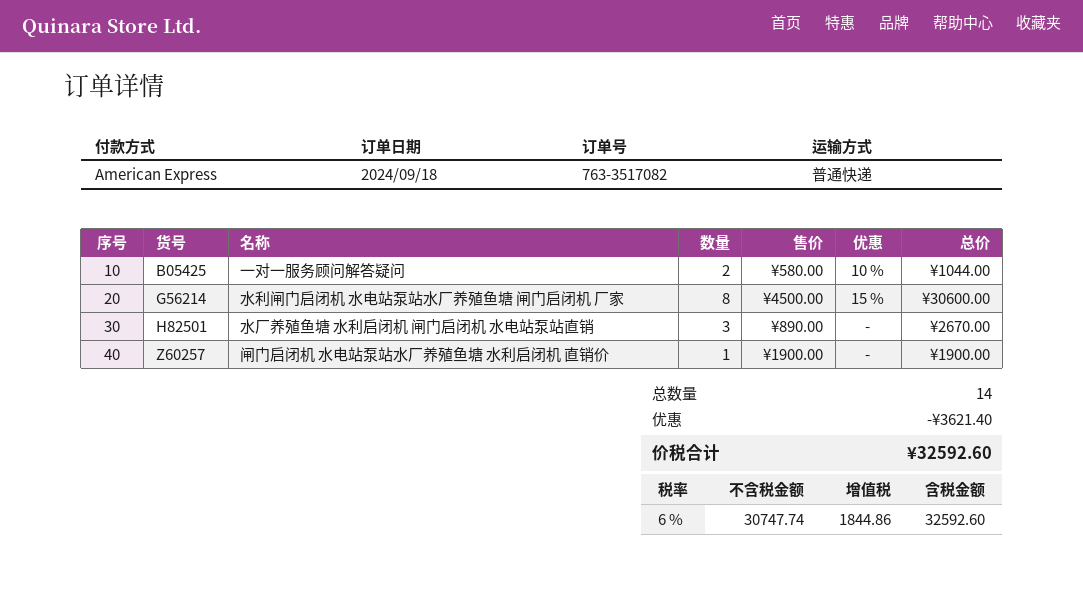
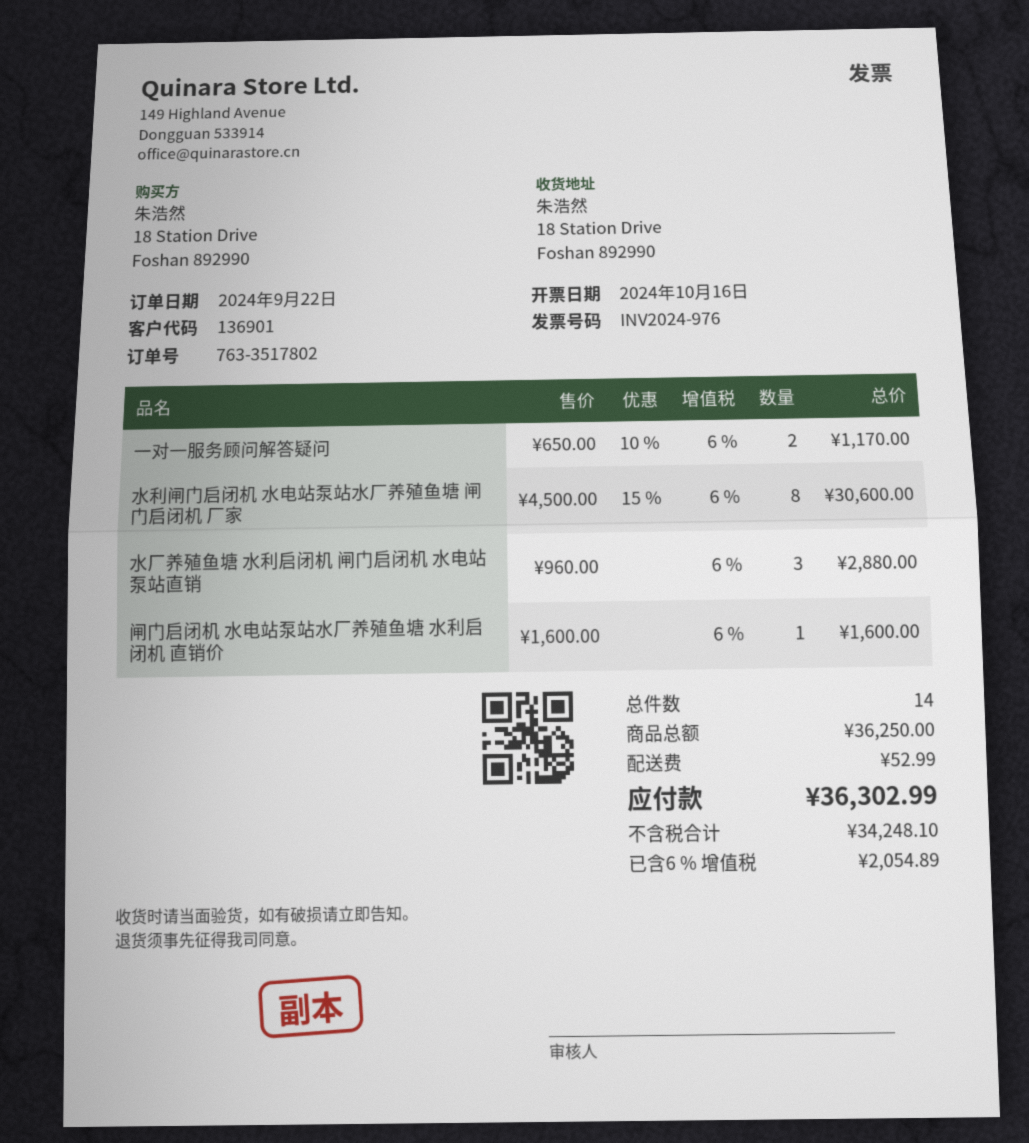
order number: 763-3517082 -> 763-3517802
order date: 2024-09-18 -> 2024-09-22
一对一服务顾问解答疑问: 2 x 580.00 - 10% = 1044.00 -> 2 x 650.00 - 10% = 1170.00
水厂养殖鱼塘 水利启闭机 闸门启闭机 水电站泵站直销: 3 x 890.00 = 2670.00 -> 3 x 960.00 = 2880.00
闸门启闭机 水电站泵站水厂养殖鱼塘 水利启闭机 直销价: 1 x 1900.00 = 1900.00 -> 1 x 1600.00 = 1600.00
discount: 3621.40 -> none
shipping: none -> 52.99
net: 30747.74 -> 34248.10
tax: 6% = 1844.86 -> 6% = 2054.89
total: 32592.60 -> 36302.99

